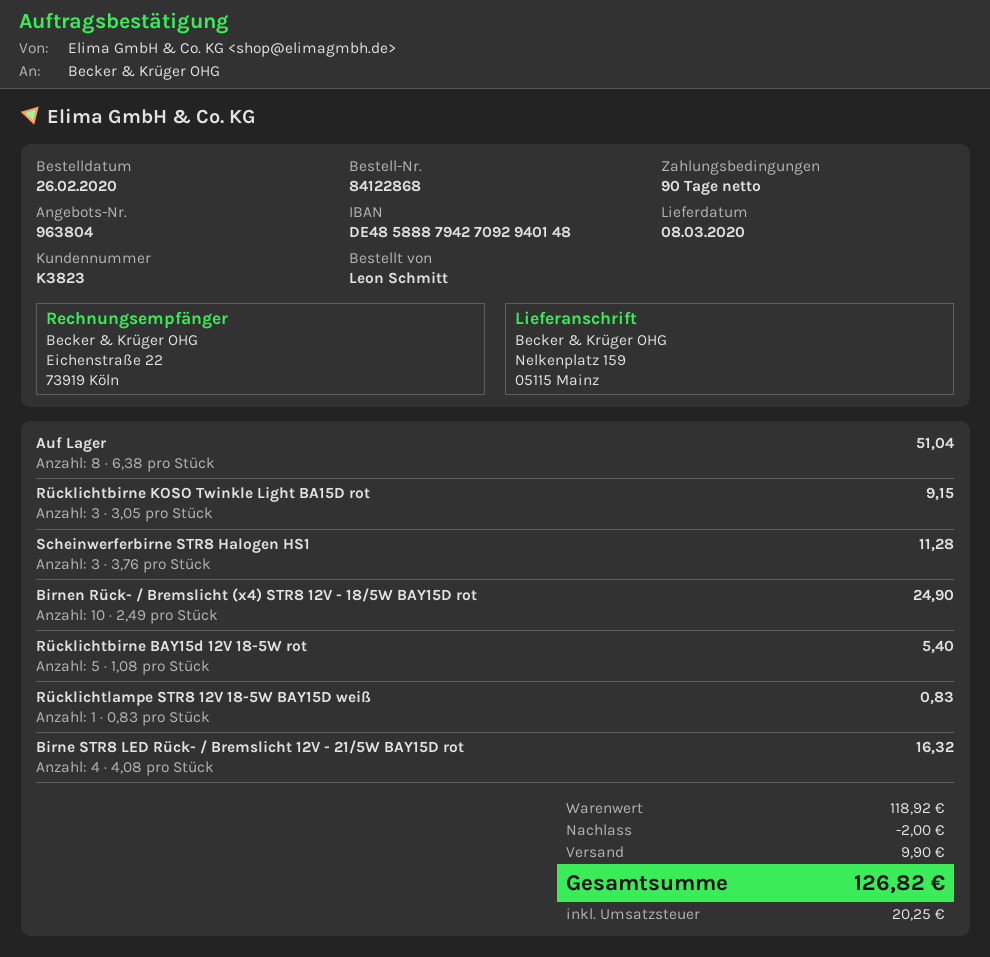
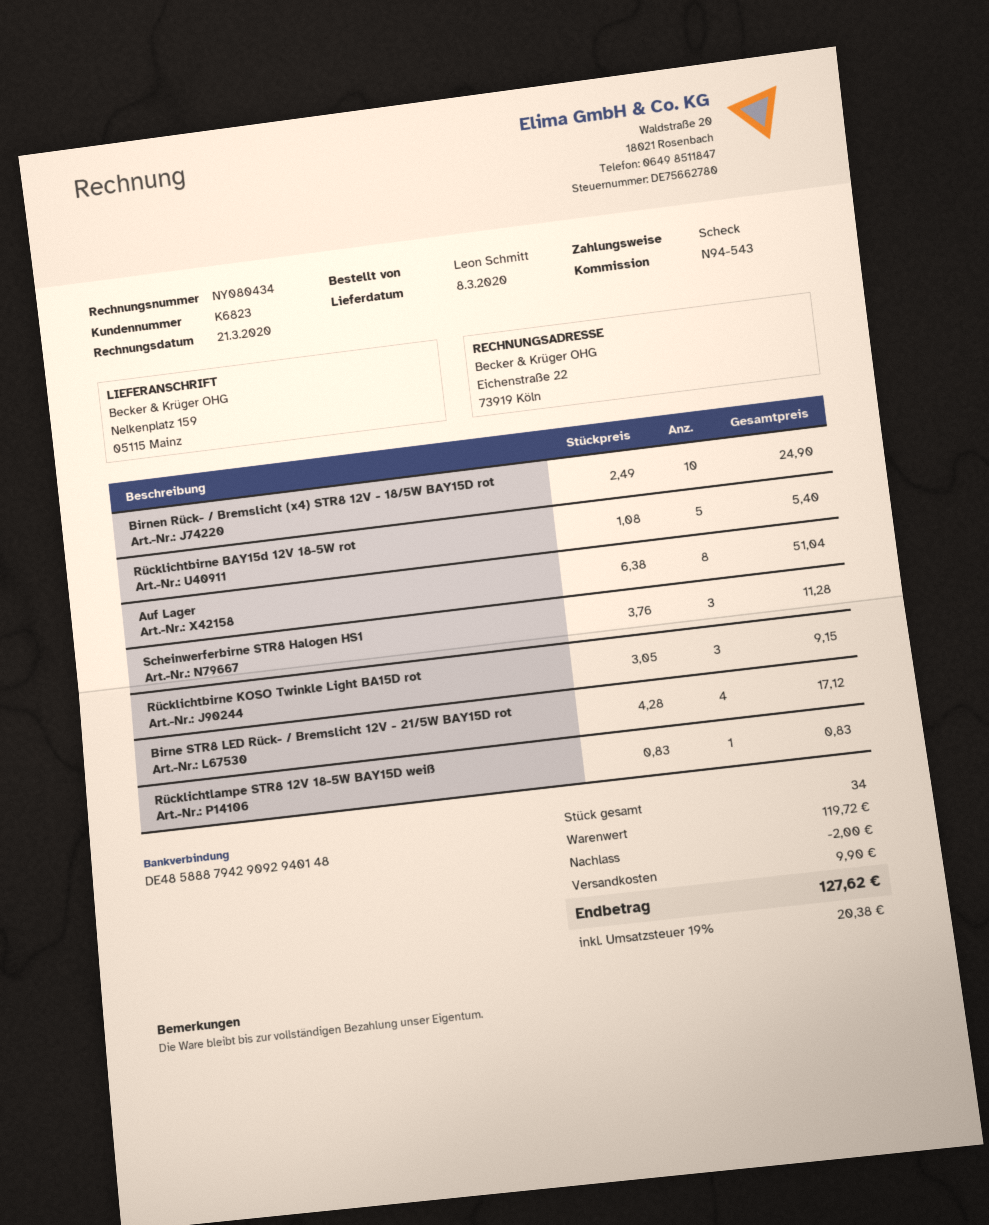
customer number: K3823 -> K6823
bank account: DE48588879427092940148 -> DE48588879429092940148
Birne STR8 LED Rück- / Bremslicht 12V - 21/5W BAY15D rot: 4 x 4.08 = 16.32 -> 4 x 4.28 = 17.12
subtotal: 118.92 -> 119.72
tax: 20.25 -> 20.38
total: 126.82 -> 127.62

